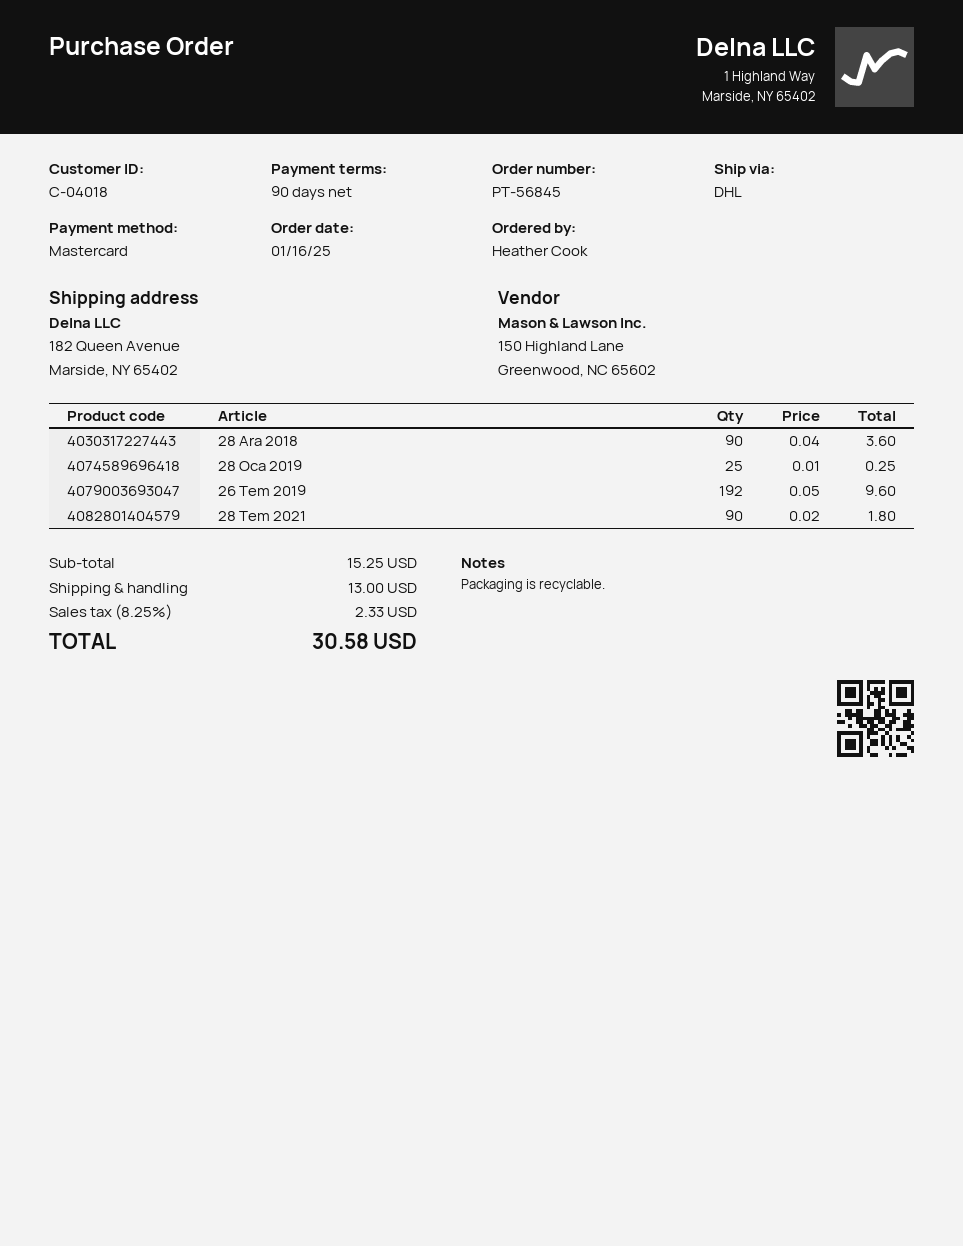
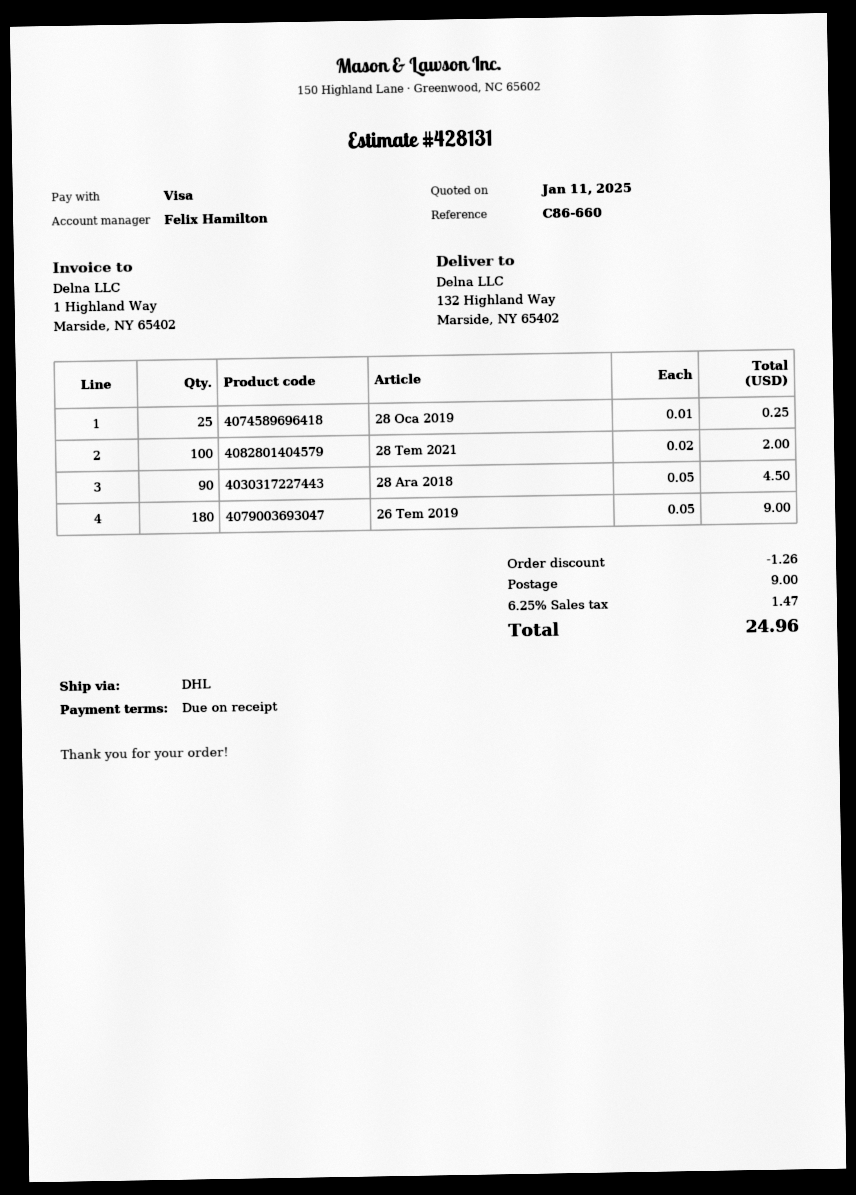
payment terms: 90 days -> on receipt
payment method: Mastercard -> Visa
ship to: 182 Queen Avenue, Marside, NY 65402 -> 132 Highland Way, Marside, NY 65402
28 Ara 2018: 90 x 0.04 = 3.60 -> 90 x 0.05 = 4.50
26 Tem 2019: 192 x 0.05 = 9.60 -> 180 x 0.05 = 9.00
28 Tem 2021: 90 x 0.02 = 1.80 -> 100 x 0.02 = 2.00
discount: none -> 1.26
shipping: 13.00 -> 9.00
tax: 8.25% = 2.33 -> 6.25% = 1.47
total: 30.58 -> 24.96

